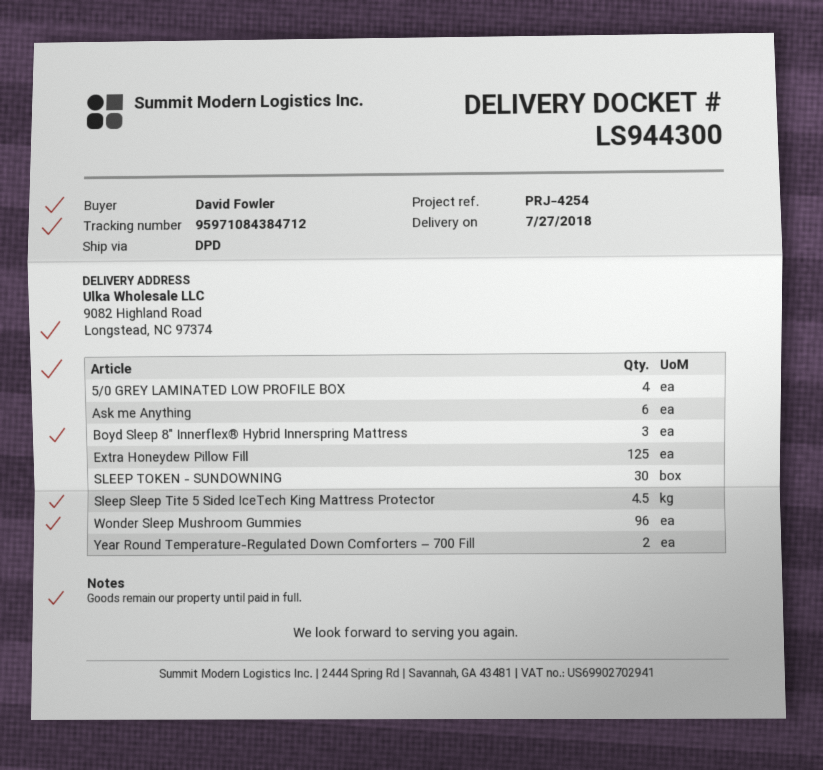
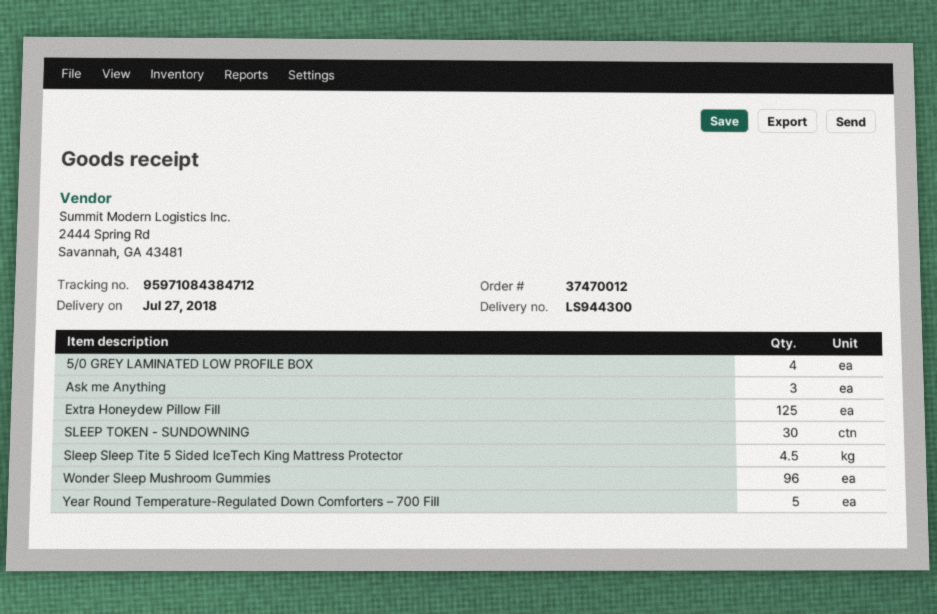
Ask me Anything: 6 -> 3
Boyd Sleep 8" Innerflex® Hybrid Innerspring Mattress: 3 -> none
Year Round Temperature-Regulated Down Comforters – 700 Fill: 2 -> 5

